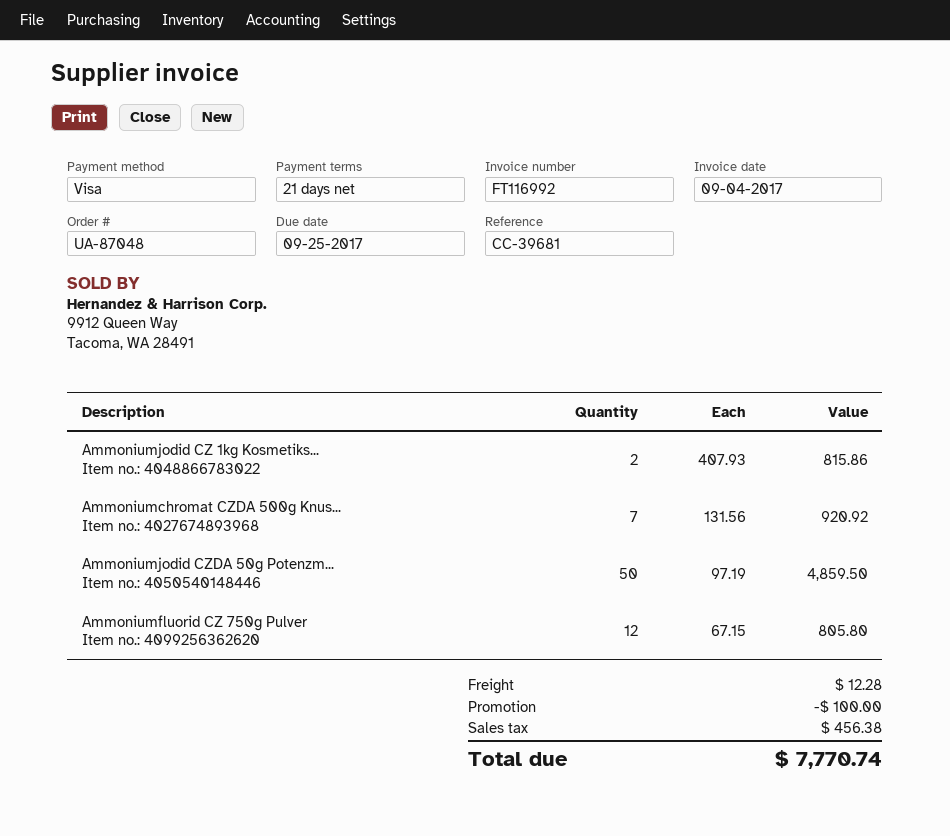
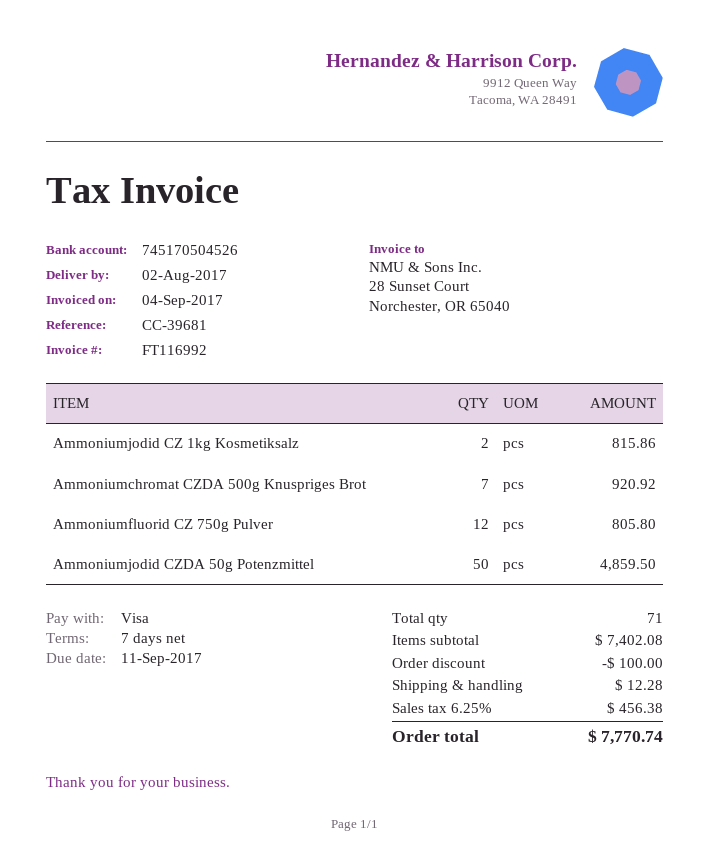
payment terms: 21 days -> 7 days
due date: 2017-09-25 -> 2017-09-11

